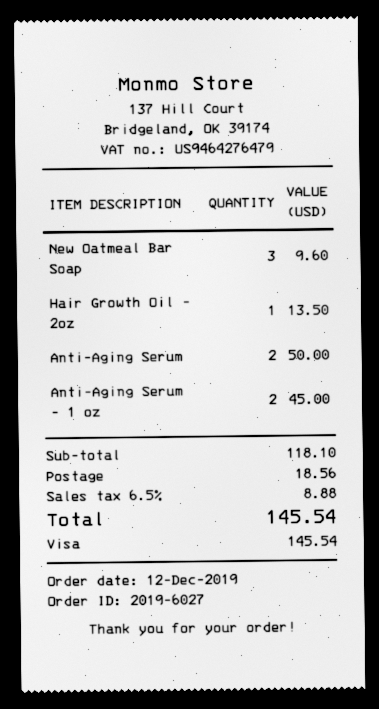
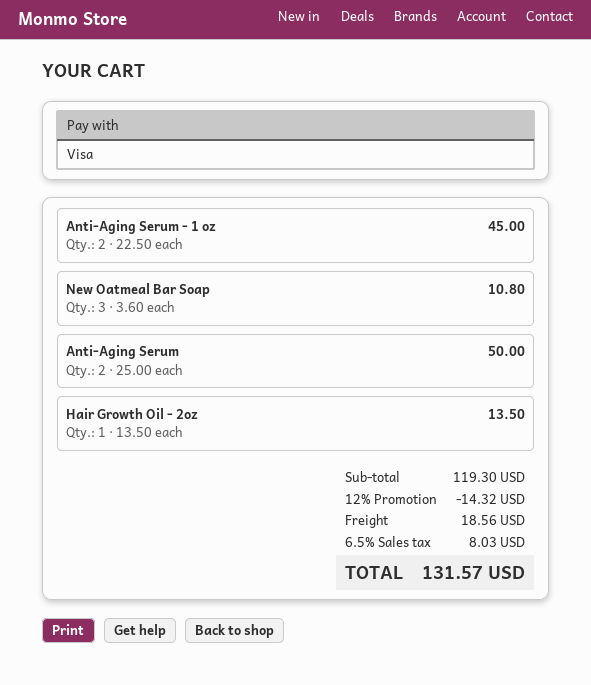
New Oatmeal Bar Soap: 3 for 9.60 -> 3 for 10.80
subtotal: 118.10 -> 119.30
discount: none -> 12% = 14.32
tax: 6.5% = 8.88 -> 6.5% = 8.03
total: 145.54 -> 131.57

